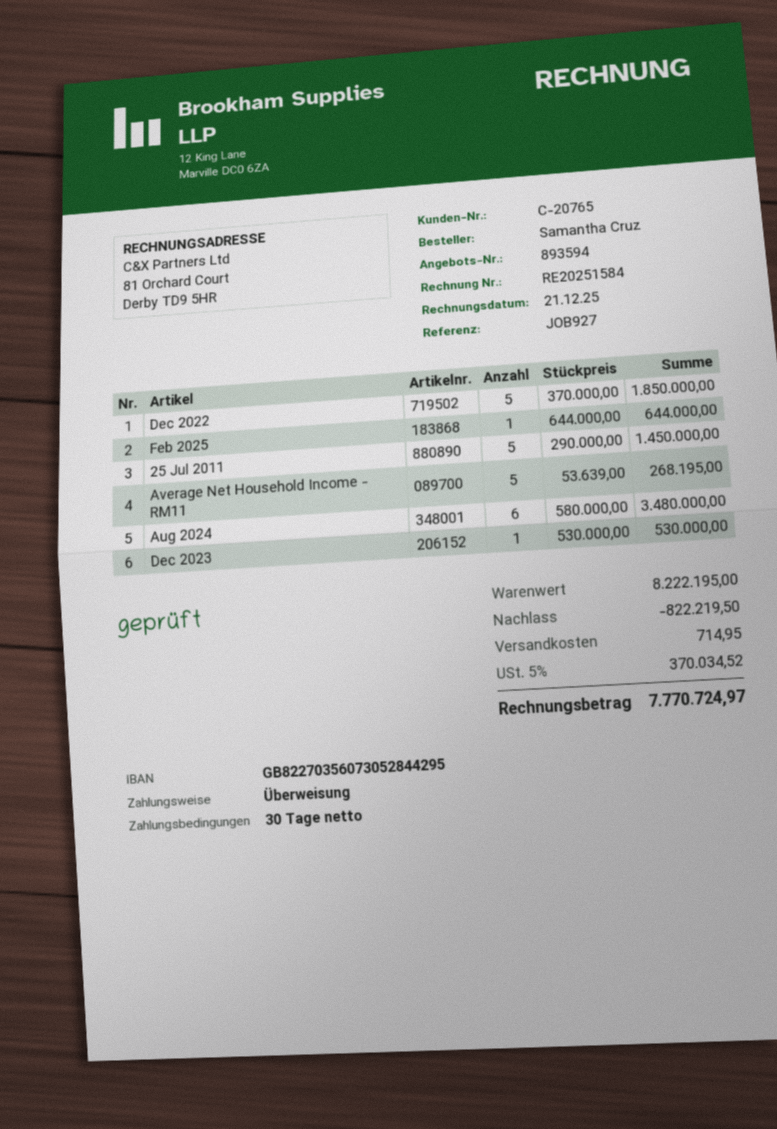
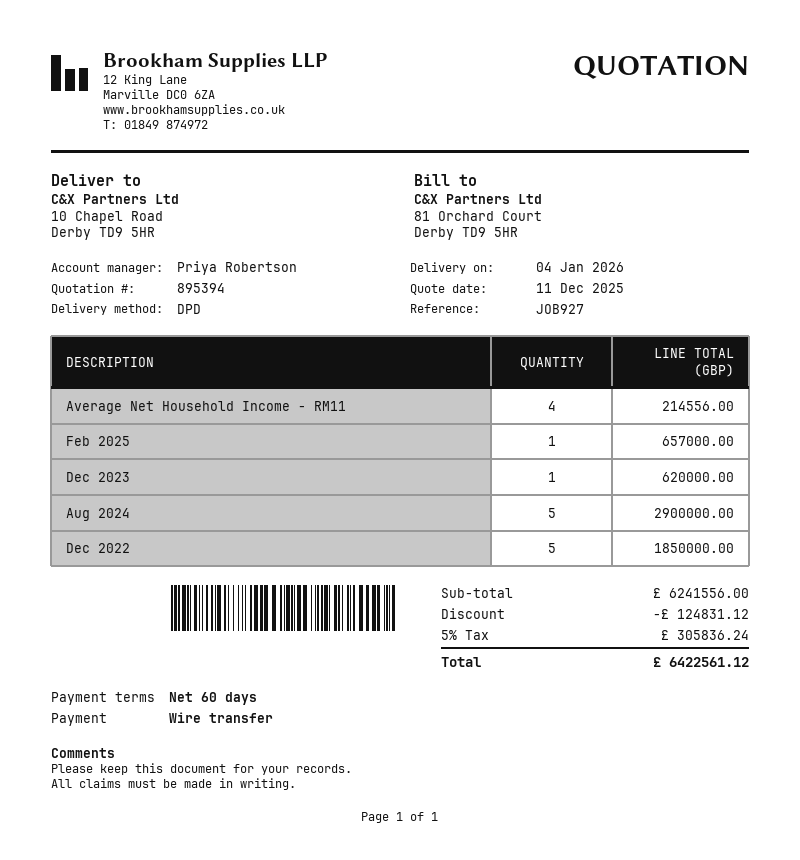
quote number: 893594 -> 895394
payment terms: 30 days -> 60 days
Feb 2025: 1 for 644000.00 -> 1 for 657000.00
25 Jul 2011: 5 for 1450000.00 -> none
Average Net Household Income - RM11: 5 for 268195.00 -> 4 for 214556.00
Aug 2024: 6 for 3480000.00 -> 5 for 2900000.00
Dec 2023: 1 for 530000.00 -> 1 for 620000.00
subtotal: 8222195.00 -> 6241556.00
discount: 822219.50 -> 124831.12
shipping: 714.95 -> none
tax: 5% = 370034.52 -> 5% = 305836.24
total: 7770724.97 -> 6422561.12

